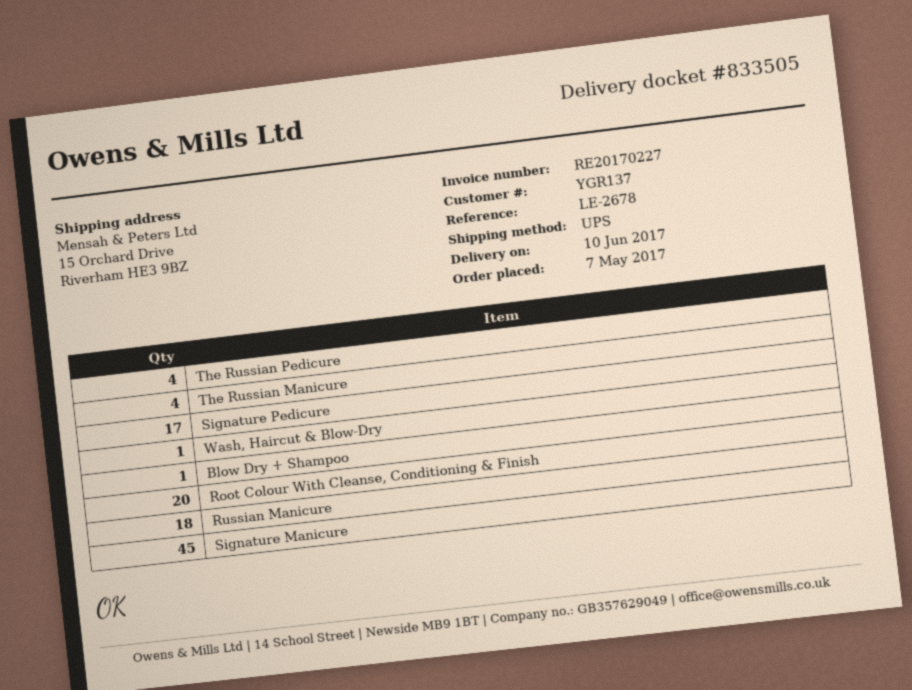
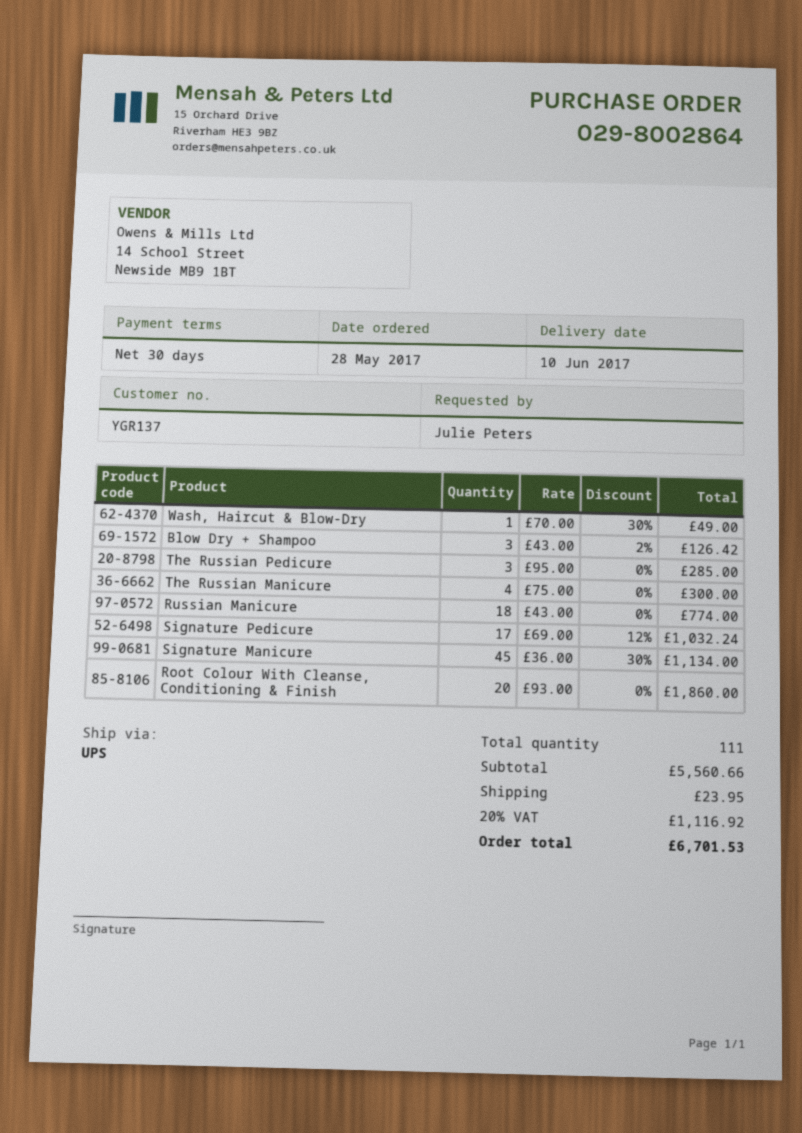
order date: 2017-05-07 -> 2017-05-28
The Russian Pedicure: 4 -> 3
Blow Dry + Shampoo: 1 -> 3

